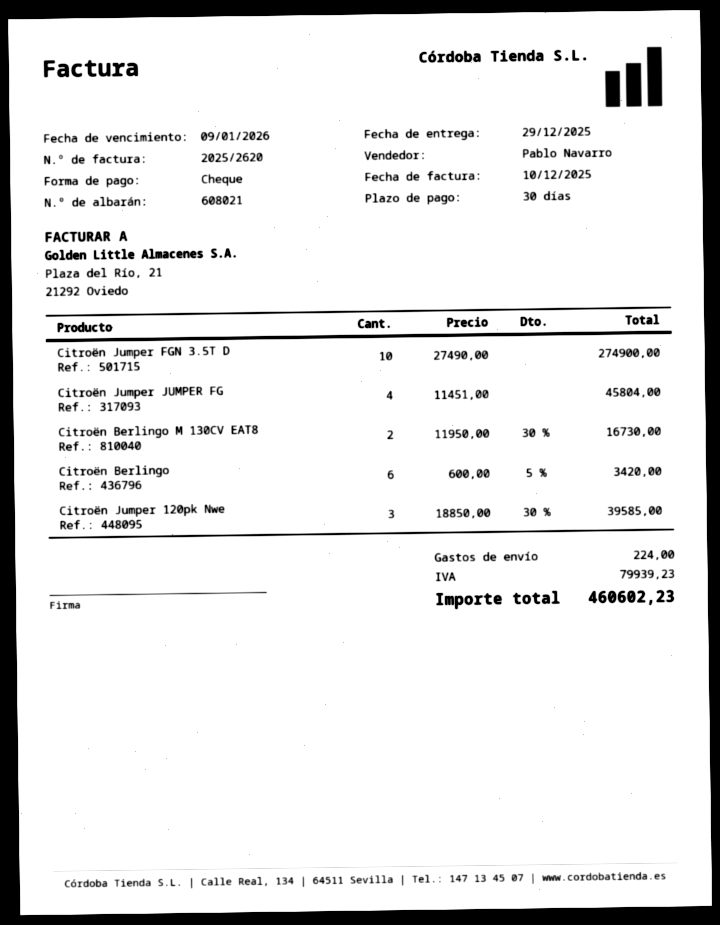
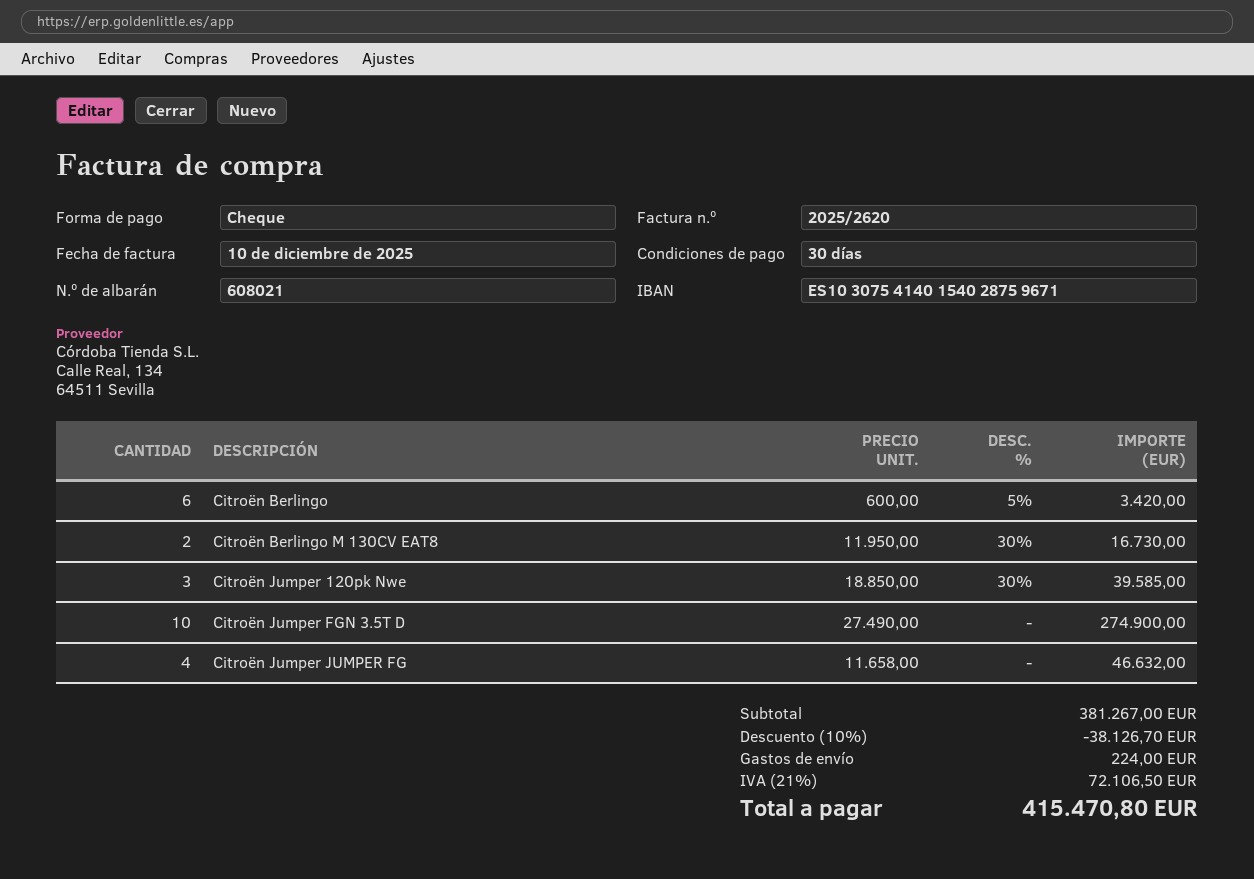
Citroën Jumper JUMPER FG: 4 x 11451.00 = 45804.00 -> 4 x 11658.00 = 46632.00
discount: none -> 10% = 38126.70
tax: 79939.23 -> 72106.50
total: 460602.23 -> 415470.80

